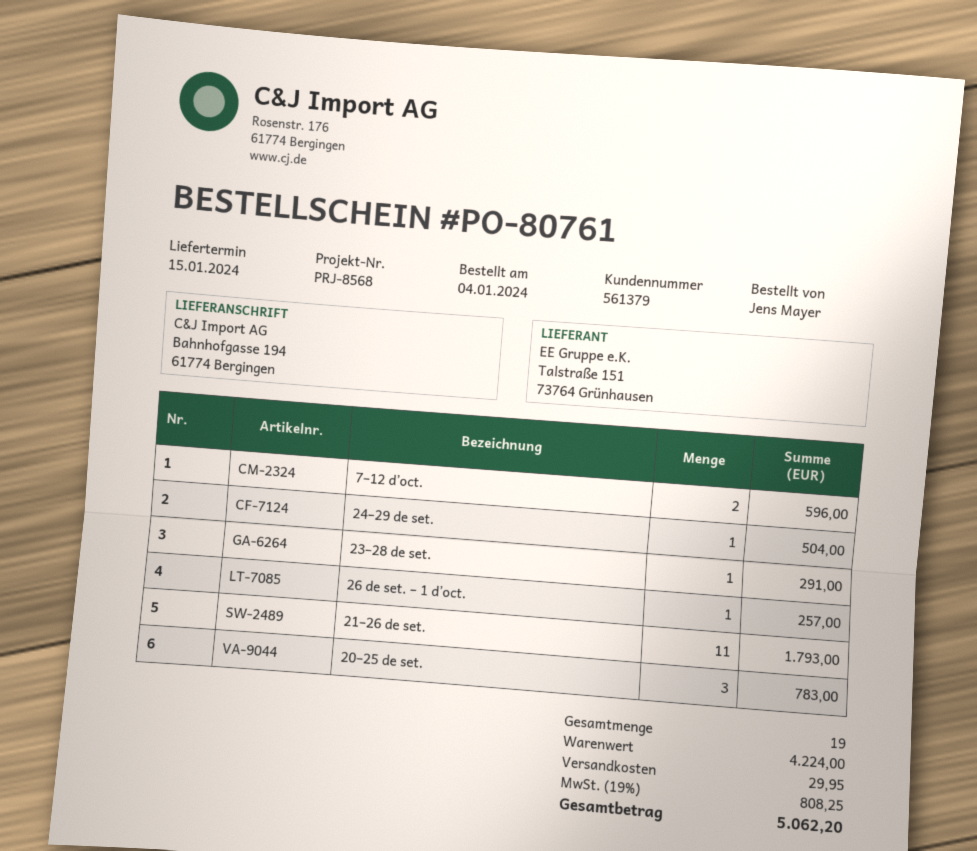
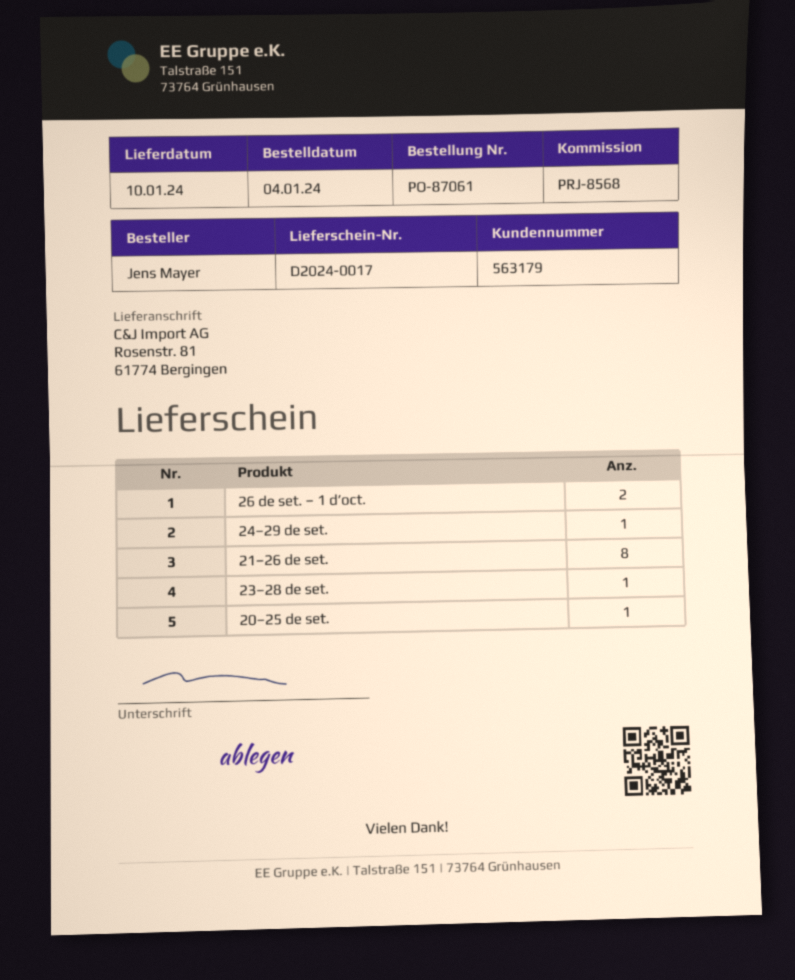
order number: PO-80761 -> PO-87061
delivery date: 2024-01-15 -> 2024-01-10
customer number: 561379 -> 563179
ship to: Bahnhofgasse 194, 61774 Bergingen -> Rosenstr. 81, 61774 Bergingen
7–12 d’oct.: 2 -> none
26 de set. – 1 d’oct.: 1 -> 2
21–26 de set.: 11 -> 8
20–25 de set.: 3 -> 1

